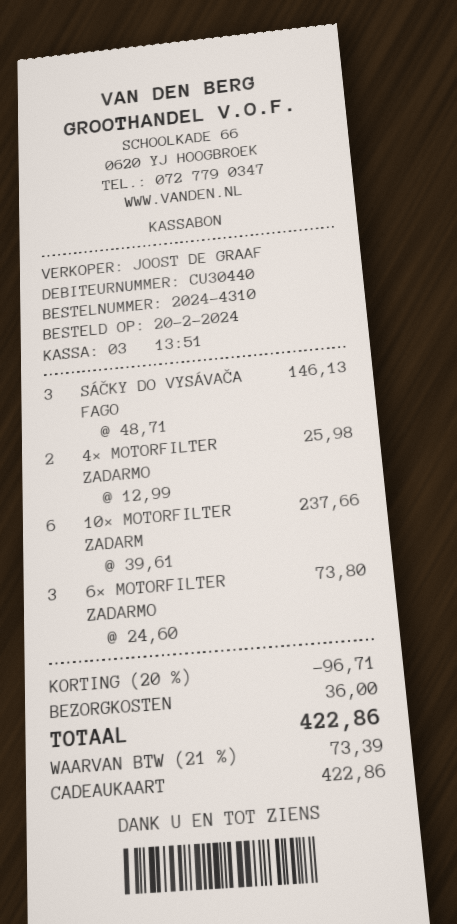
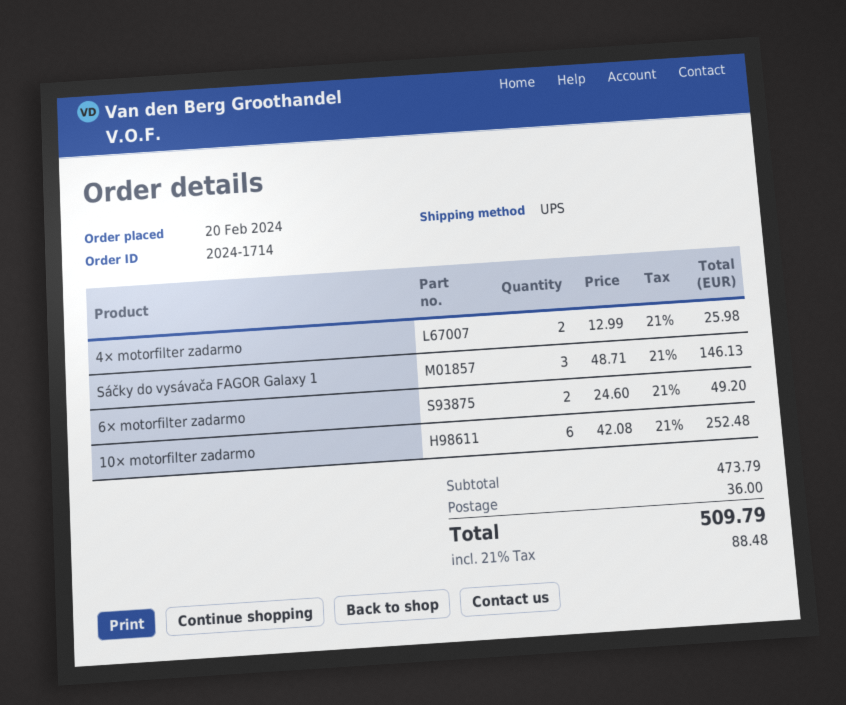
order number: 2024-4310 -> 2024-1714
10× MOTORFILTER ZADARM: 6 x 39.61 = 237.66 -> 6 x 42.08 = 252.48
6× MOTORFILTER ZADARMO: 3 x 24.60 = 73.80 -> 2 x 24.60 = 49.20
discount: 20% = 96.71 -> none
tax: 21% = 73.39 -> 21% = 88.48
total: 422.86 -> 509.79

